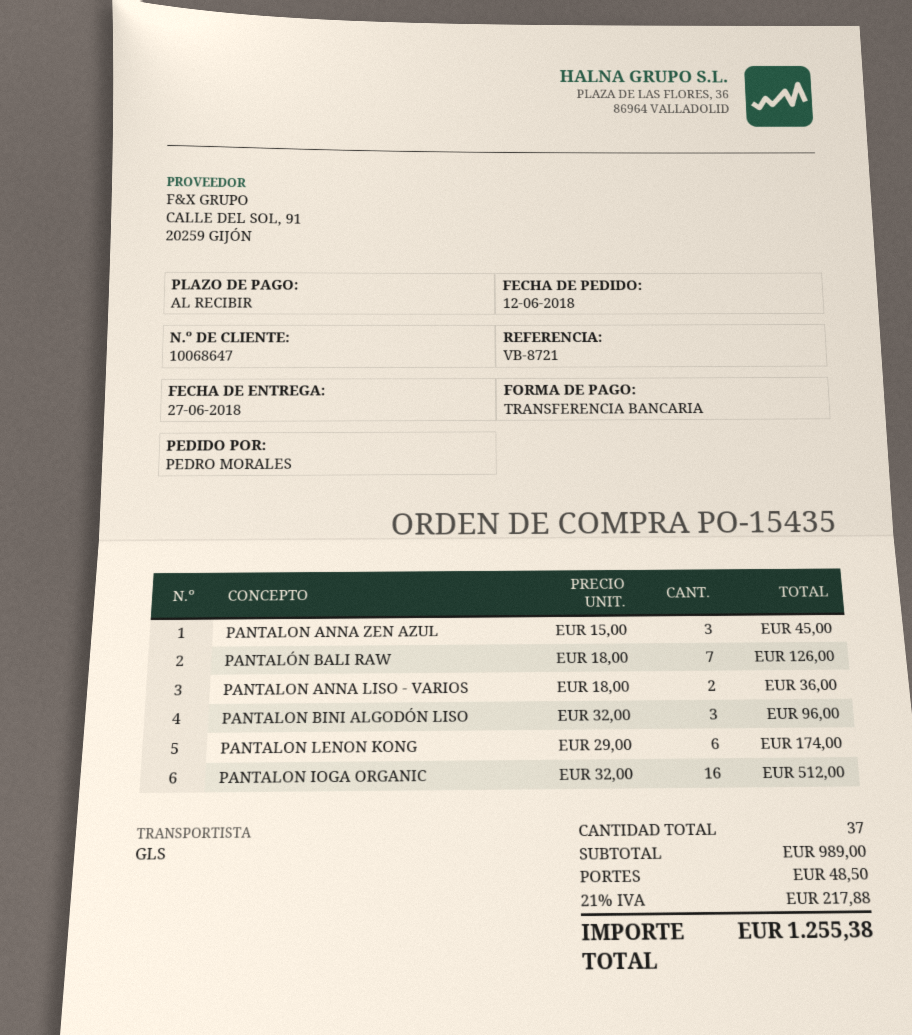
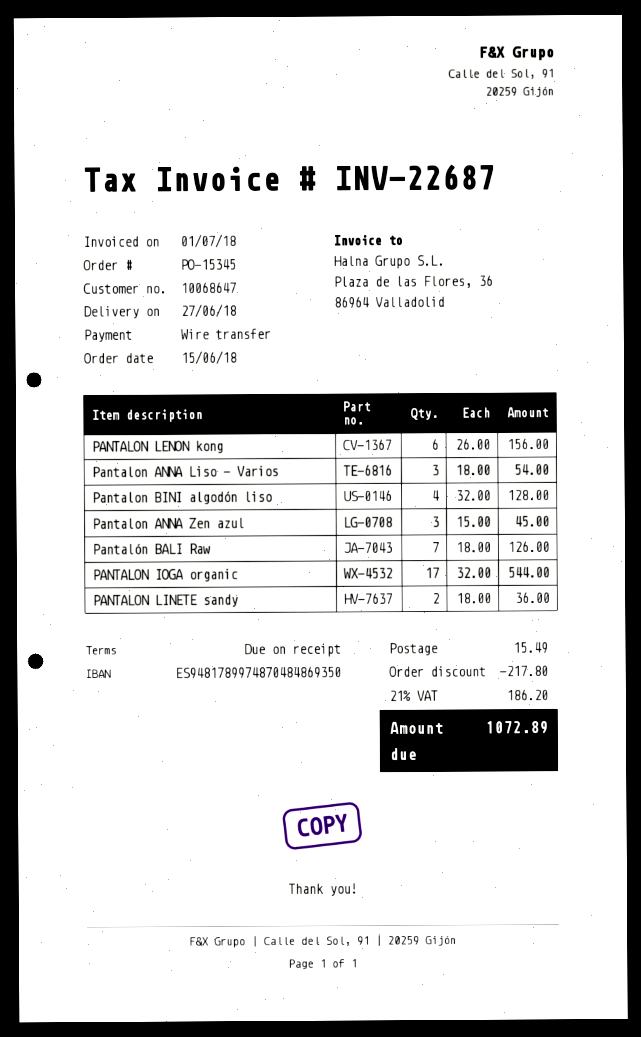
order number: PO-15435 -> PO-15345
order date: 2018-06-12 -> 2018-06-15
PANTALON ANNA LISO - VARIOS: 2 x 18.00 = 36.00 -> 3 x 18.00 = 54.00
PANTALON BINI ALGODÓN LISO: 3 x 32.00 = 96.00 -> 4 x 32.00 = 128.00
PANTALON LENON KONG: 6 x 29.00 = 174.00 -> 6 x 26.00 = 156.00
PANTALON IOGA ORGANIC: 16 x 32.00 = 512.00 -> 17 x 32.00 = 544.00
PANTALON LINETE sandy: none -> 2 x 18.00 = 36.00
discount: none -> 217.80
shipping: 48.50 -> 15.49
tax: 21% = 217.88 -> 21% = 186.20
total: 1255.38 -> 1072.89

